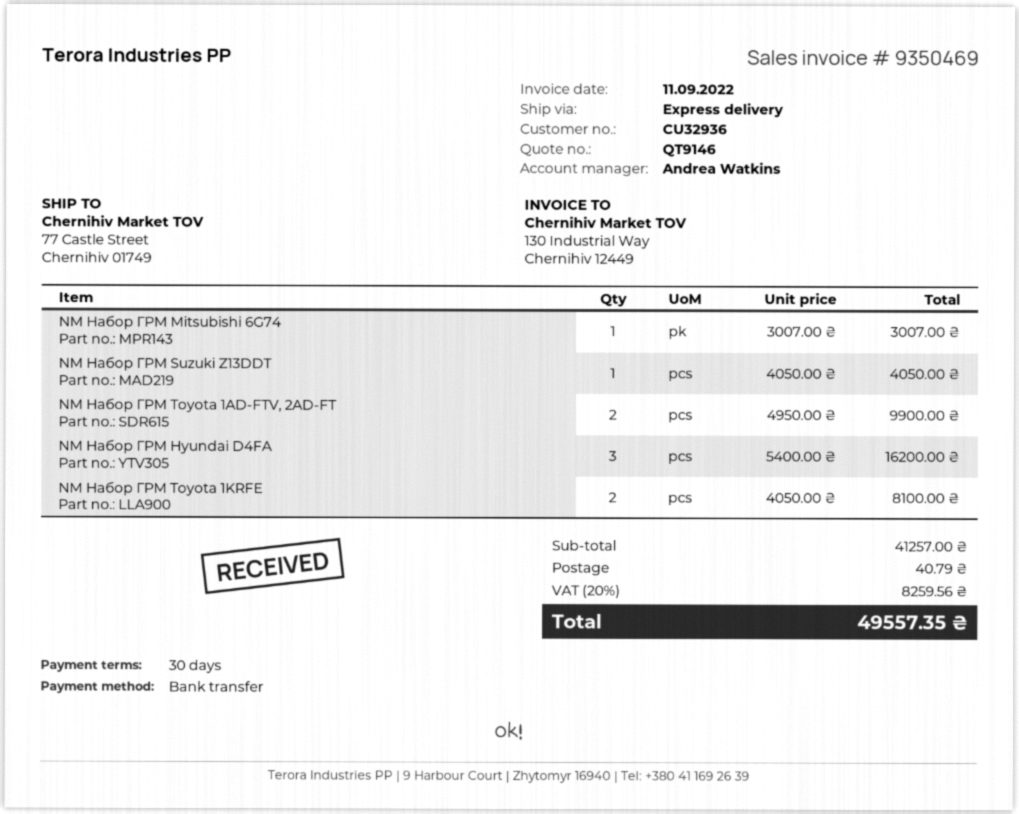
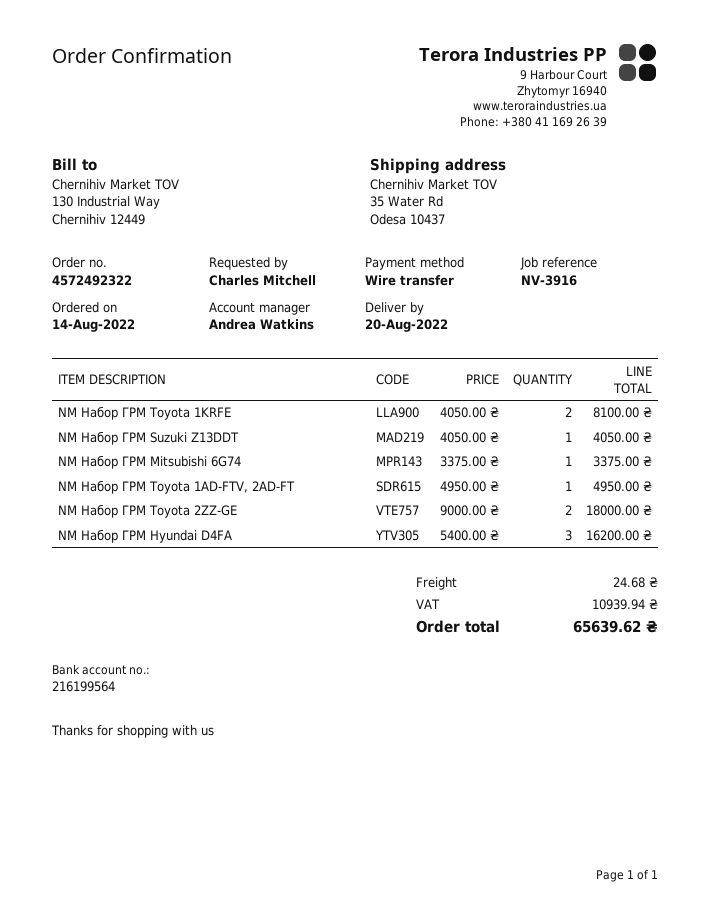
ship to: 77 Castle Street, Chernihiv 01749 -> 35 Water Rd, Odesa 10437
NM Набор ГРМ Mitsubishi 6G74: 1 x 3007.00 = 3007.00 -> 1 x 3375.00 = 3375.00
NM Набор ГРМ Toyota 1AD-FTV, 2AD-FT: 2 x 4950.00 = 9900.00 -> 1 x 4950.00 = 4950.00
NM Набор ГРМ Toyota 2ZZ-GE: none -> 2 x 9000.00 = 18000.00
shipping: 40.79 -> 24.68
tax: 8259.56 -> 10939.94
total: 49557.35 -> 65639.62

